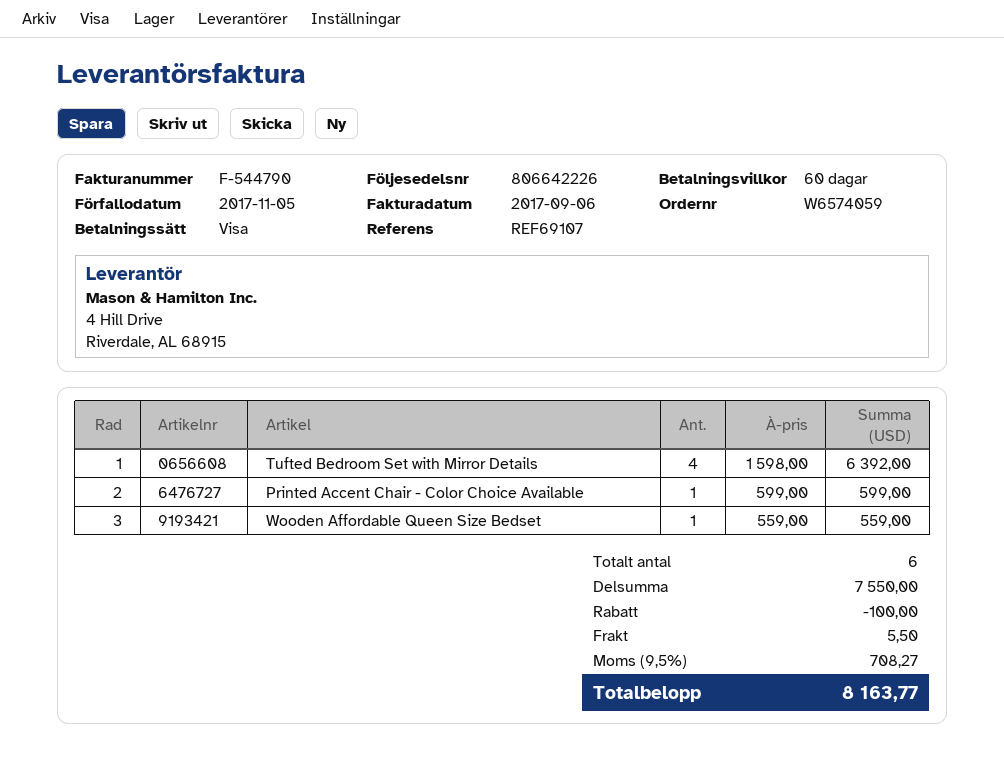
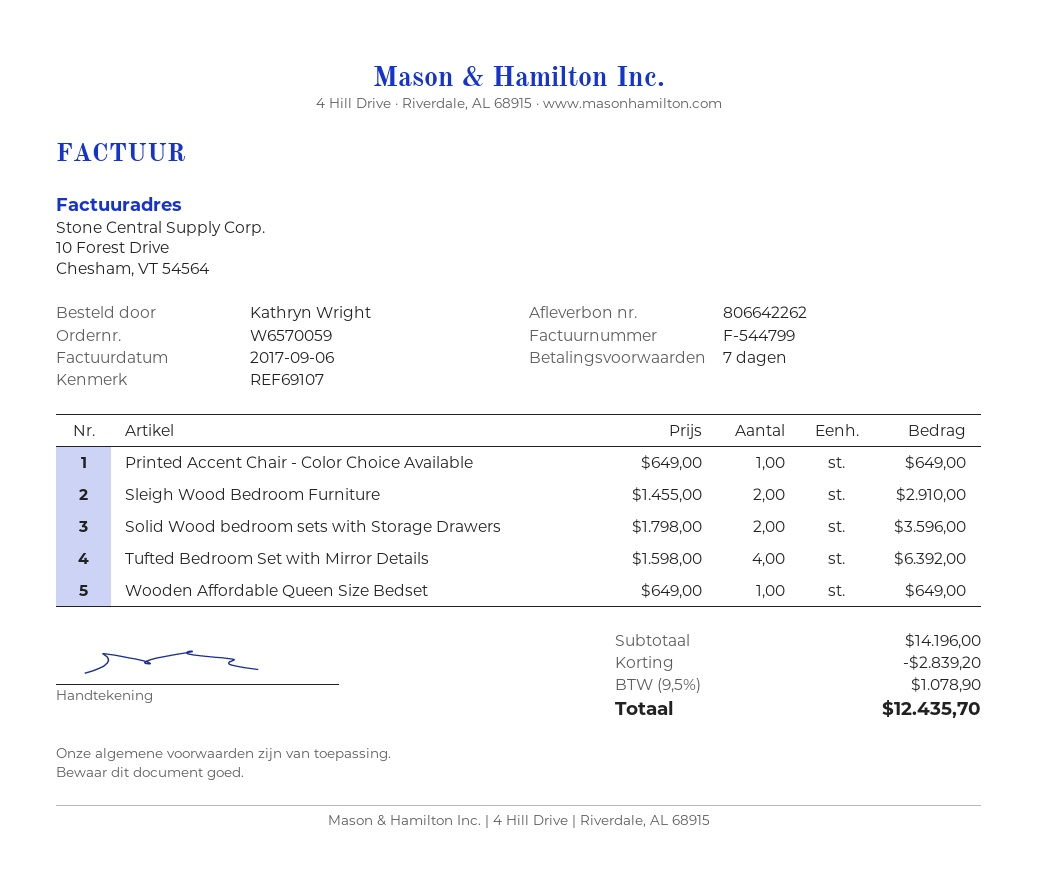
order number: W6574059 -> W6570059
delivery note number: 806642226 -> 806642262
invoice number: F-544790 -> F-544799
payment terms: 60 days -> 7 days
Printed Accent Chair - Color Choice Available: 1 x 599.00 = 599.00 -> 1 x 649.00 = 649.00
Wooden Affordable Queen Size Bedset: 1 x 559.00 = 559.00 -> 1 x 649.00 = 649.00
Sleigh Wood Bedroom Furniture: none -> 2 x 1455.00 = 2910.00
Solid Wood bedroom sets with Storage Drawers: none -> 2 x 1798.00 = 3596.00
subtotal: 7550.00 -> 14196.00
discount: 100.00 -> 2839.20
shipping: 5.50 -> none
tax: 9.5% = 708.27 -> 9.5% = 1078.90
total: 8163.77 -> 12435.70

